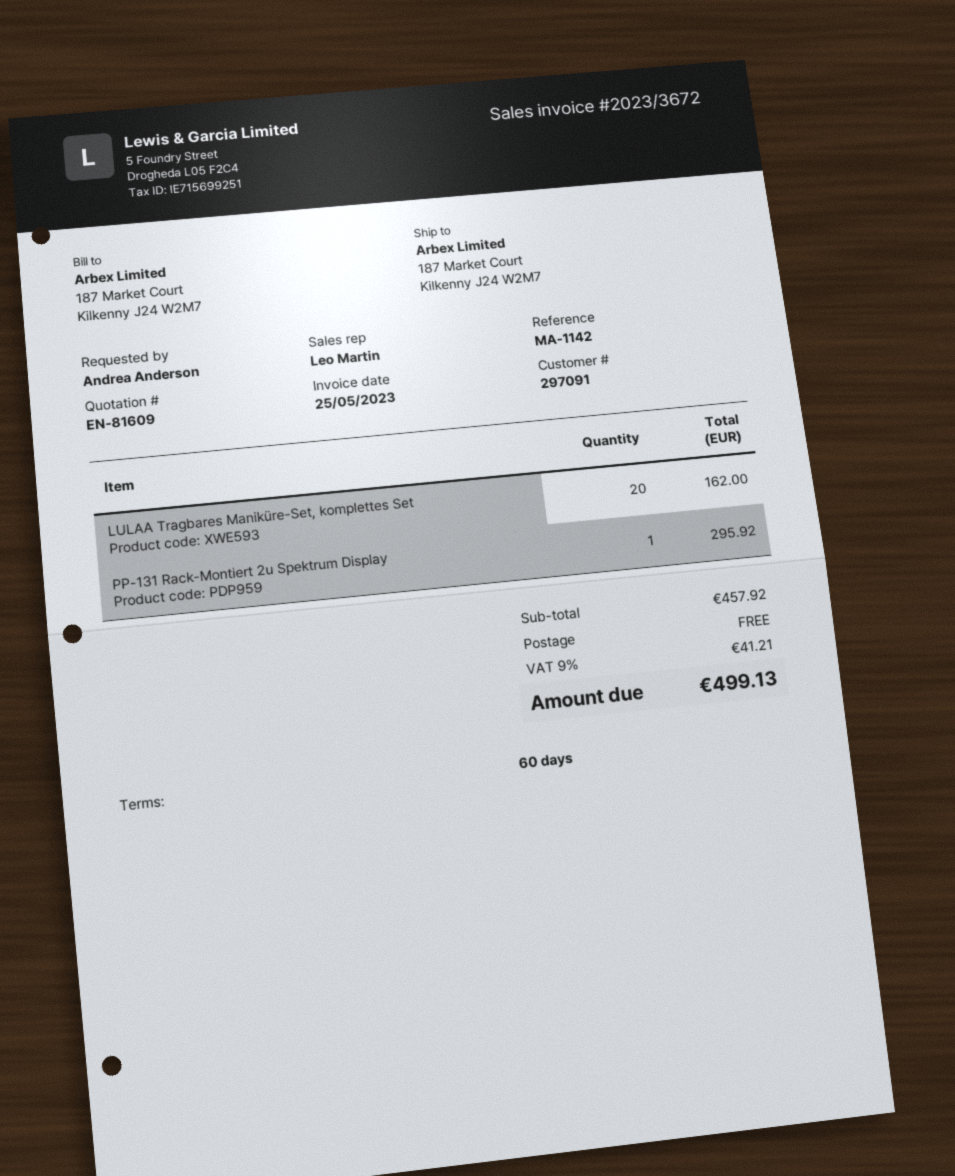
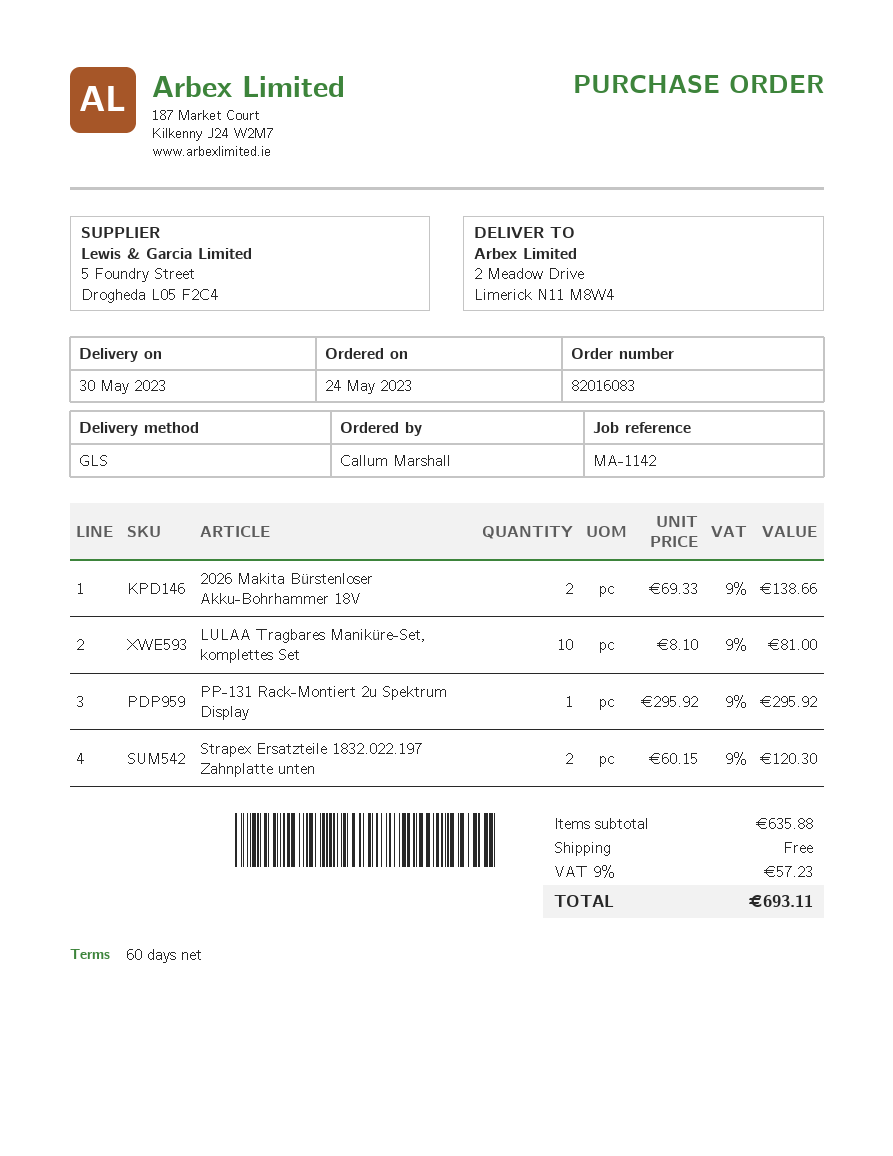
ordered by: Andrea Anderson -> Callum Marshall
ship to: 187 Market Court, Kilkenny J24 W2M7 -> 2 Meadow Drive, Limerick N11 M8W4
LULAA Tragbares Maniküre-Set, komplettes Set: 20 for 162.00 -> 10 for 81.00
2026 Makita Bürstenloser Akku-Bohrhammer 18V: none -> 2 for 138.66
Strapex Ersatzteile 1832.022.197 Zahnplatte unten: none -> 2 for 120.30
subtotal: 457.92 -> 635.88
tax: 9% = 41.21 -> 9% = 57.23
total: 499.13 -> 693.11

